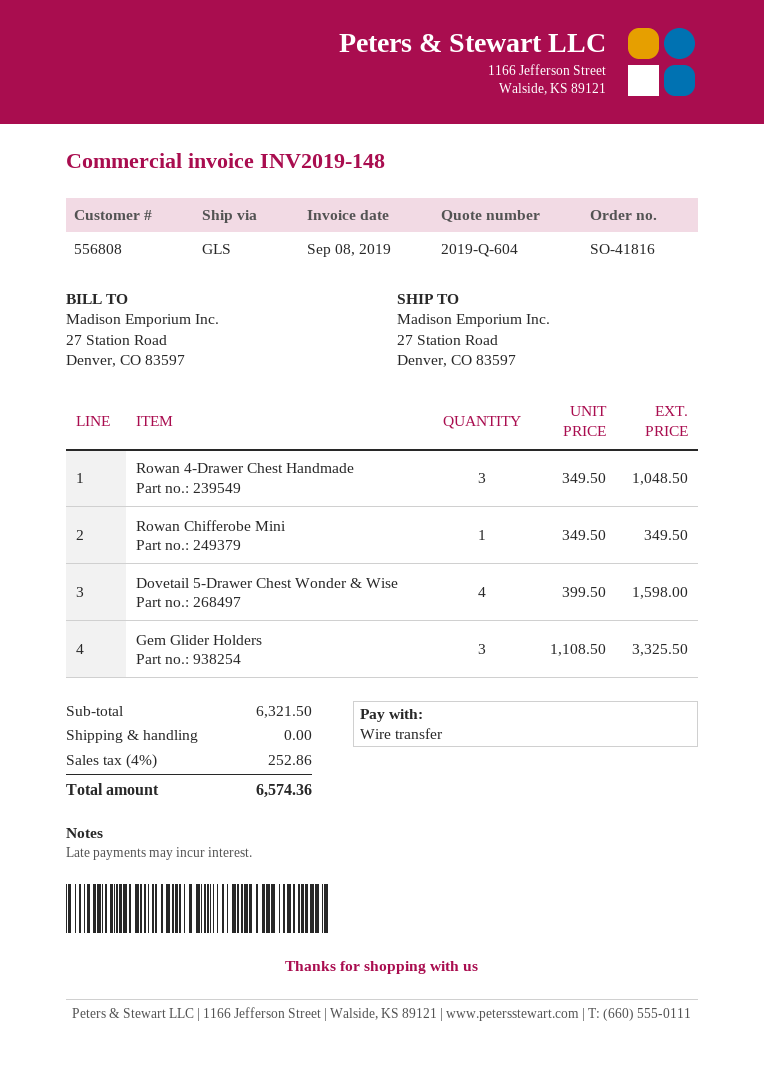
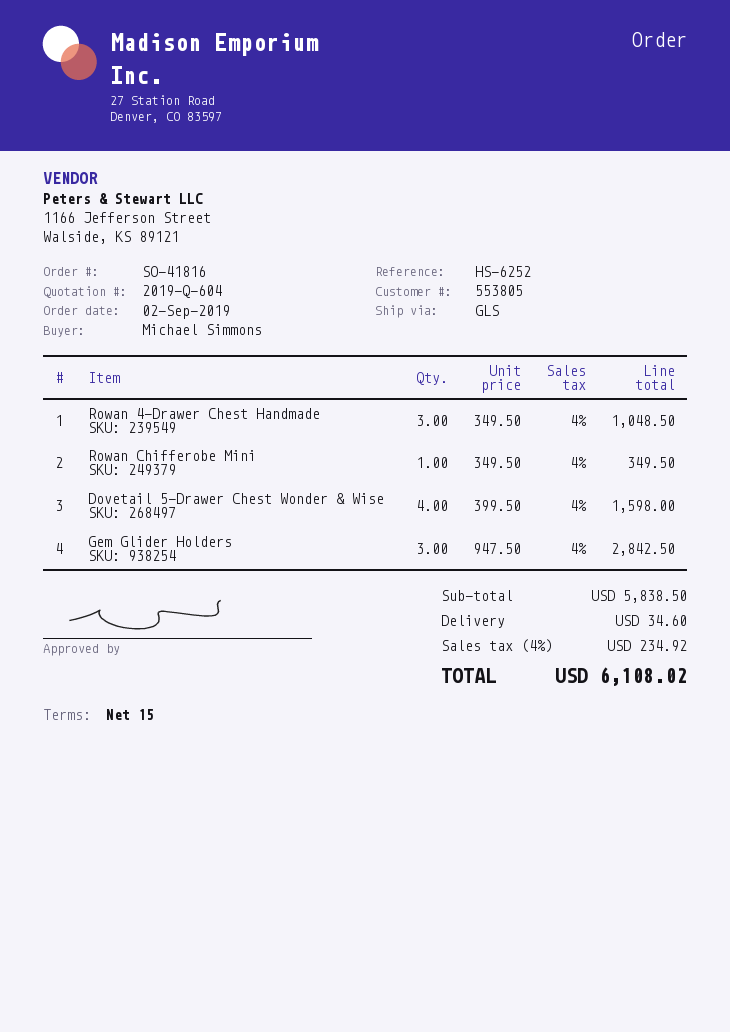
customer number: 556808 -> 553805
Gem Glider Holders: 3 x 1108.50 = 3325.50 -> 3 x 947.50 = 2842.50
subtotal: 6321.50 -> 5838.50
shipping: 0.00 -> 34.60
tax: 4% = 252.86 -> 4% = 234.92
total: 6574.36 -> 6108.02

